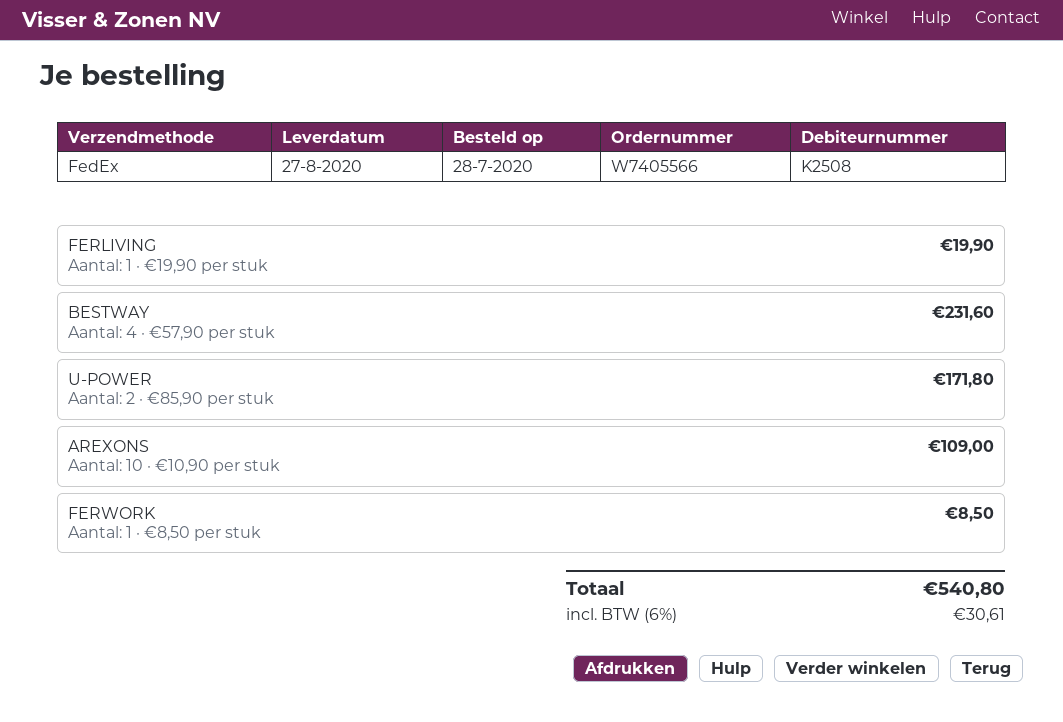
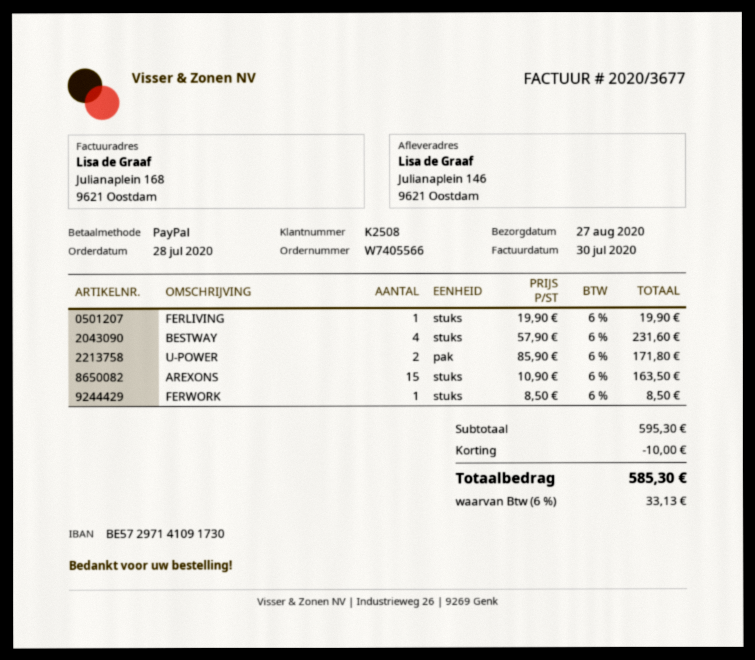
AREXONS: 10 x 10.90 = 109.00 -> 15 x 10.90 = 163.50
discount: none -> 10.00
tax: 6% = 30.61 -> 6% = 33.13
total: 540.80 -> 585.30

